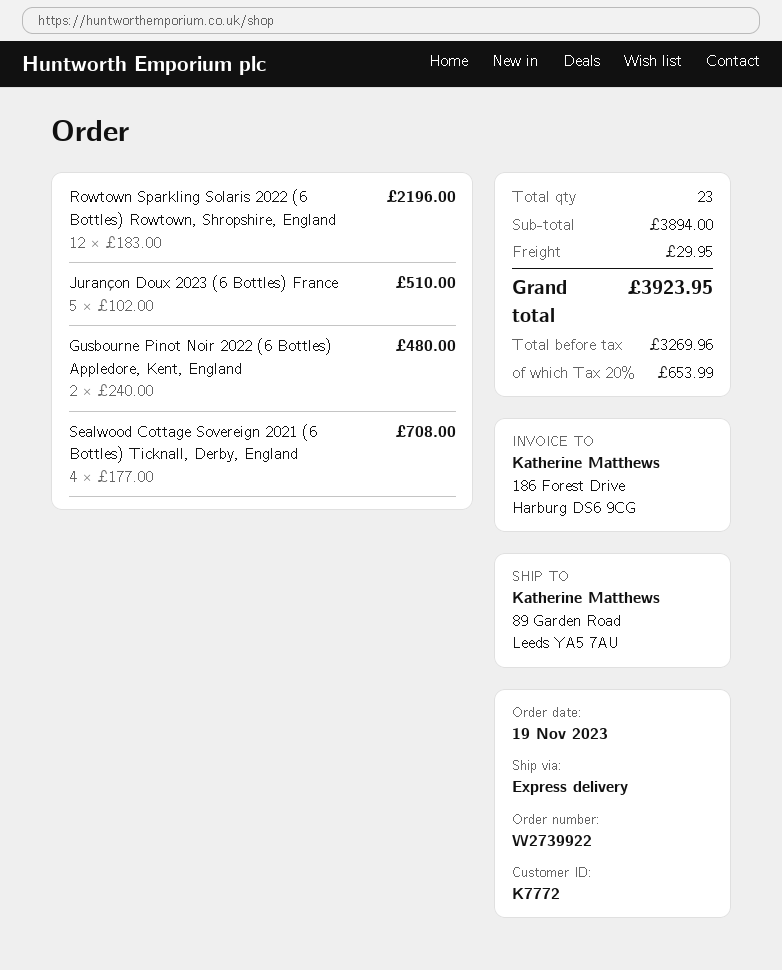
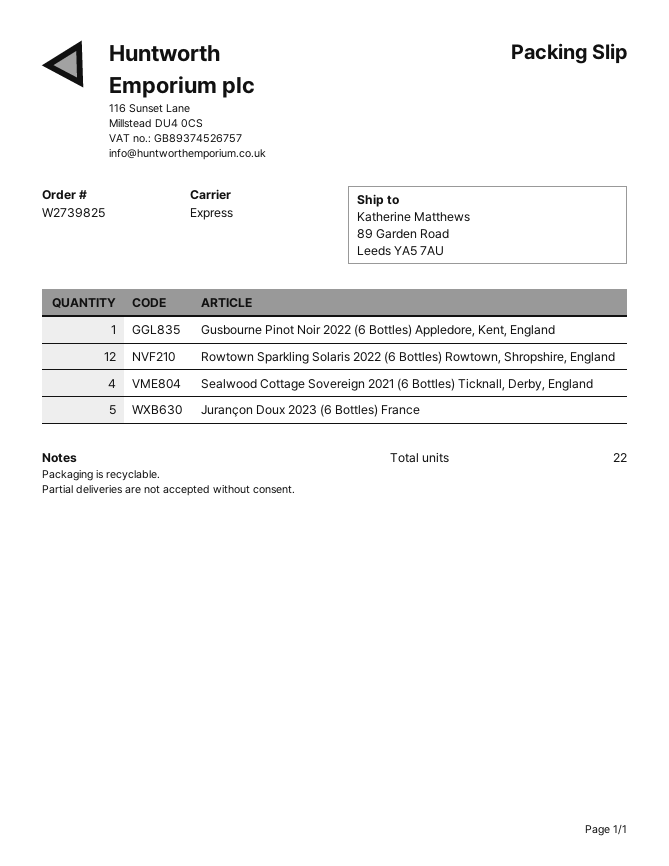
order number: W2739922 -> W2739825
Gusbourne Pinot Noir 2022 (6 Bottles) Appledore, Kent, England: 2 -> 1
total quantity: 23 -> 22

